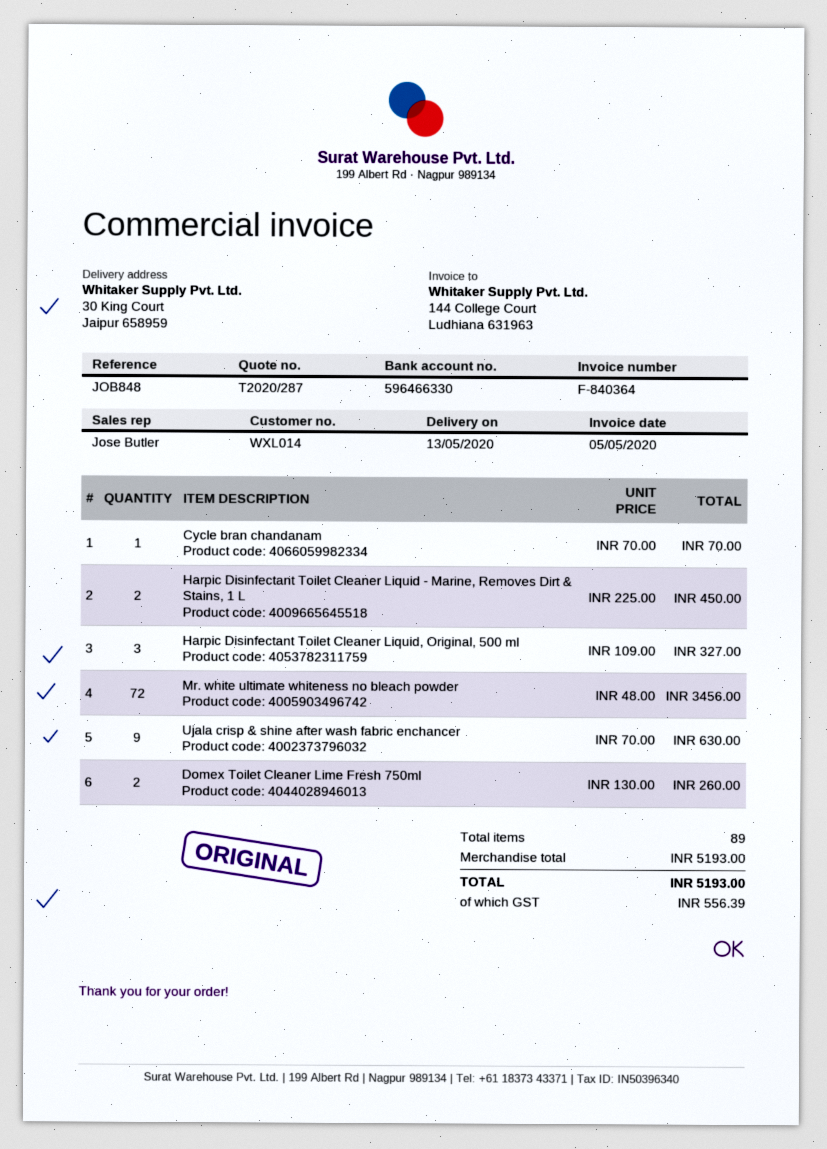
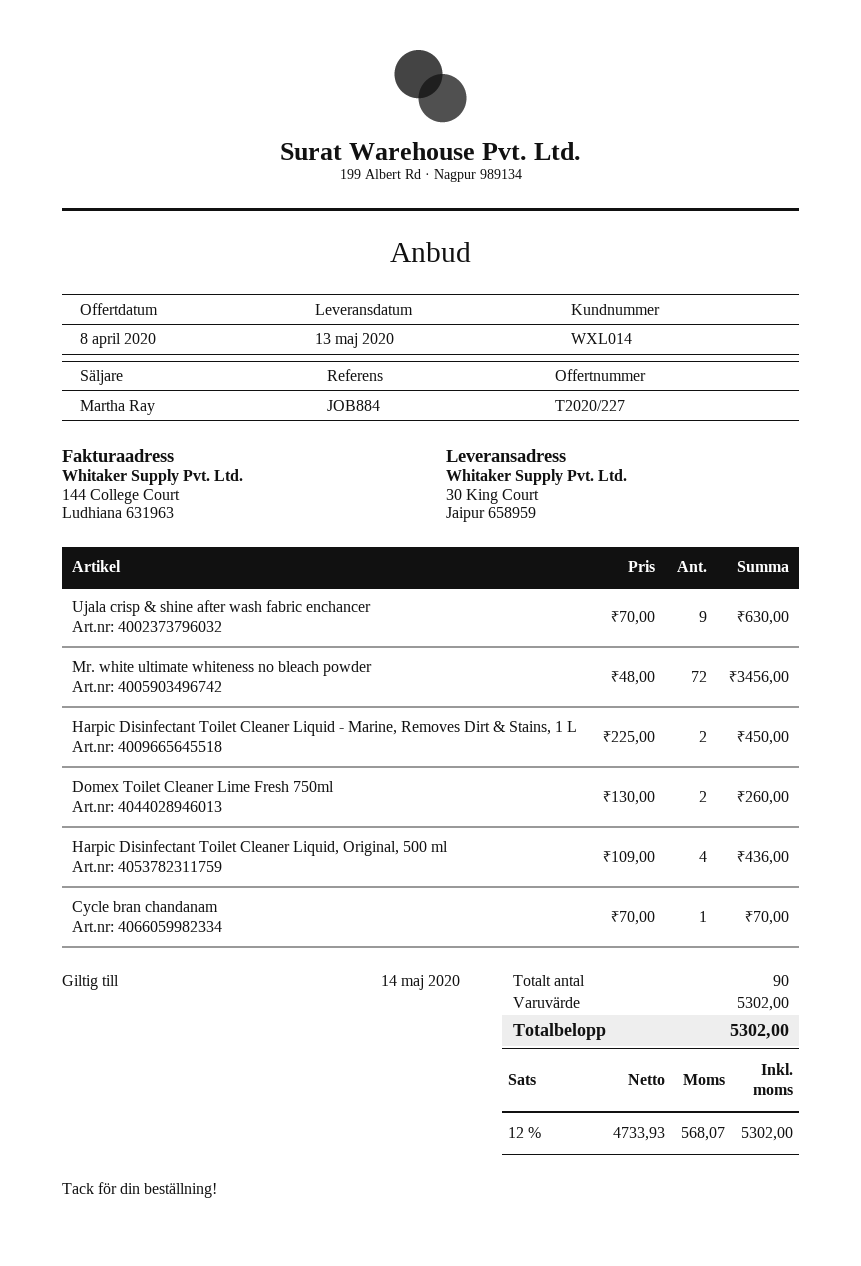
quote number: T2020/287 -> T2020/227
reference: JOB848 -> JOB884
sales rep: Jose Butler -> Martha Ray
Harpic Disinfectant Toilet Cleaner Liquid, Original, 500 ml: 3 x 109.00 = 327.00 -> 4 x 109.00 = 436.00
total quantity: 89 -> 90
subtotal: 5193.00 -> 5302.00
tax: 556.39 -> 568.07
total: 5193.00 -> 5302.00

